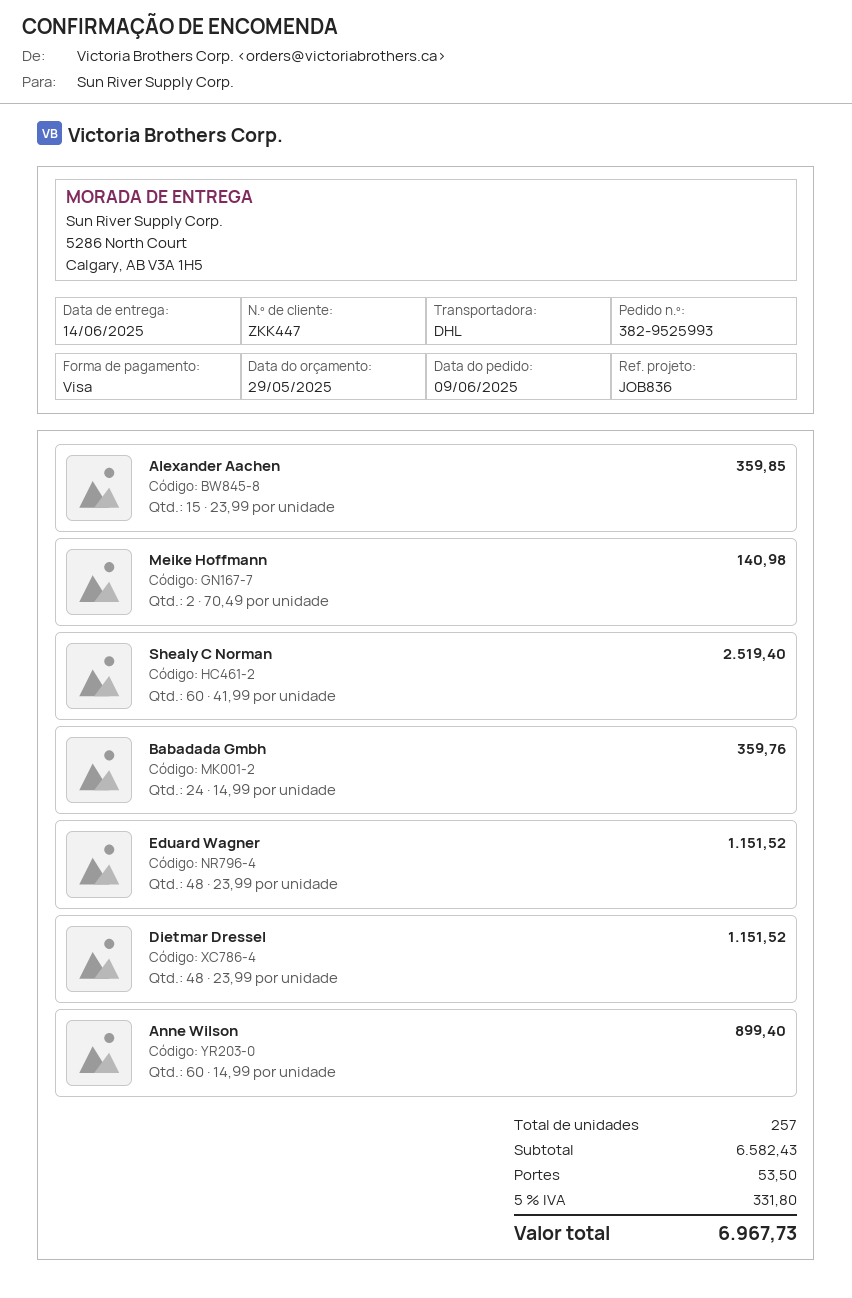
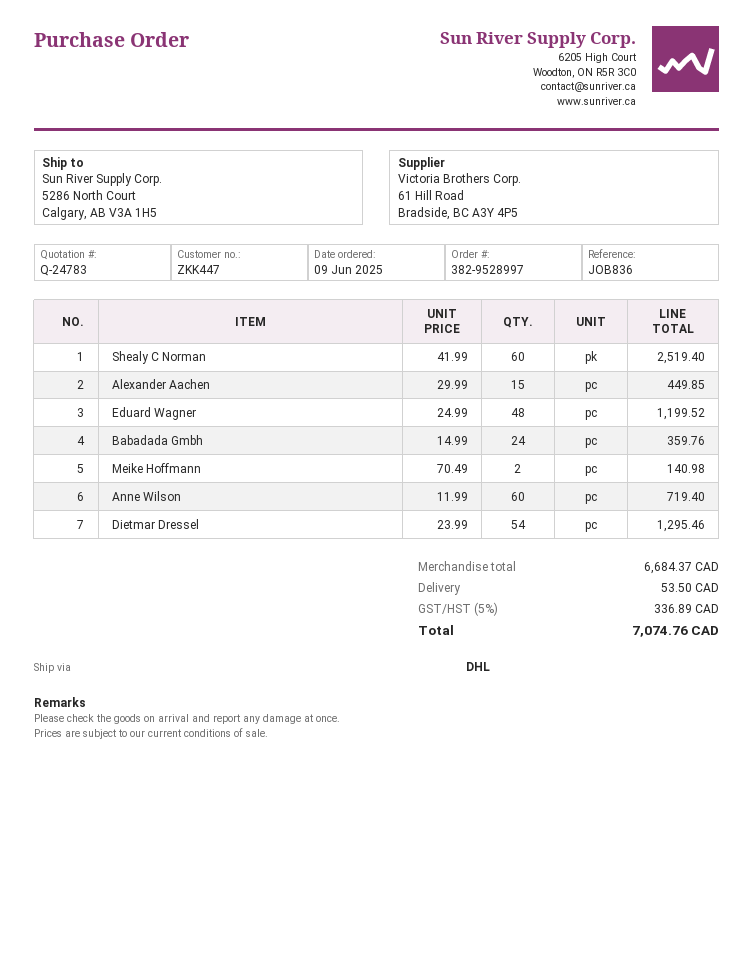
order number: 382-9525993 -> 382-9528997
Alexander Aachen: 15 x 23.99 = 359.85 -> 15 x 29.99 = 449.85
Eduard Wagner: 48 x 23.99 = 1151.52 -> 48 x 24.99 = 1199.52
Dietmar Dressel: 48 x 23.99 = 1151.52 -> 54 x 23.99 = 1295.46
Anne Wilson: 60 x 14.99 = 899.40 -> 60 x 11.99 = 719.40
subtotal: 6582.43 -> 6684.37
tax: 5% = 331.80 -> 5% = 336.89
total: 6967.73 -> 7074.76

